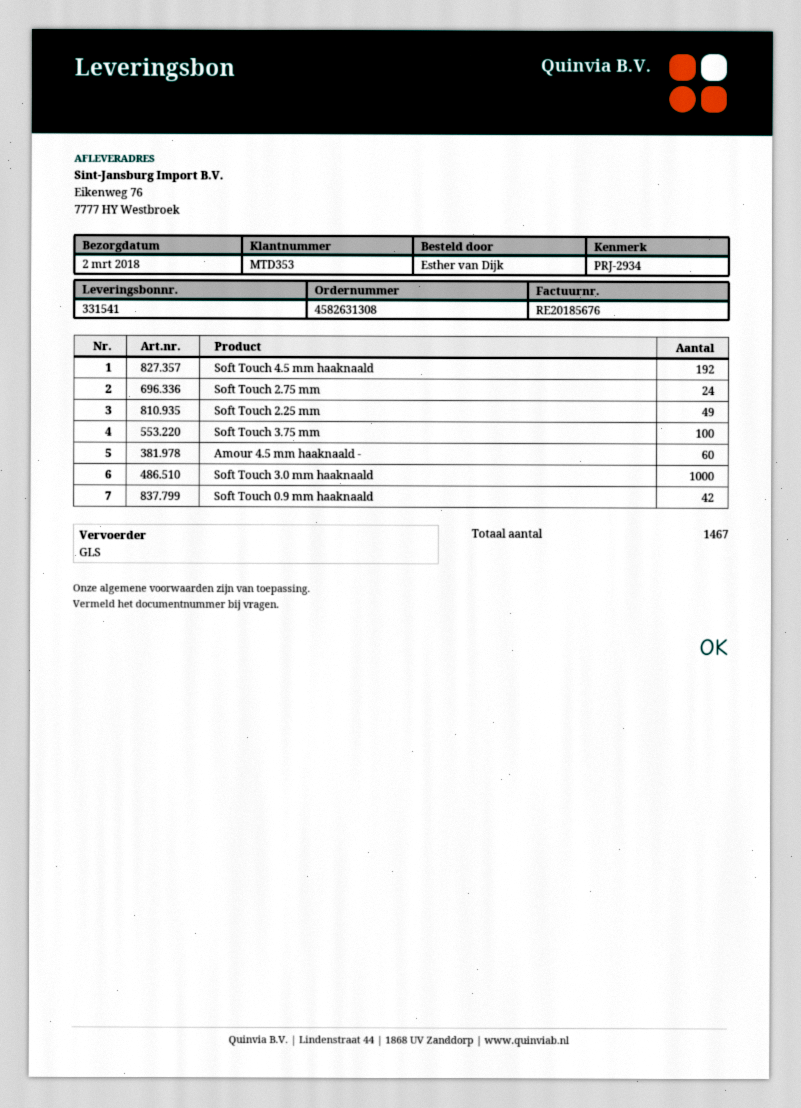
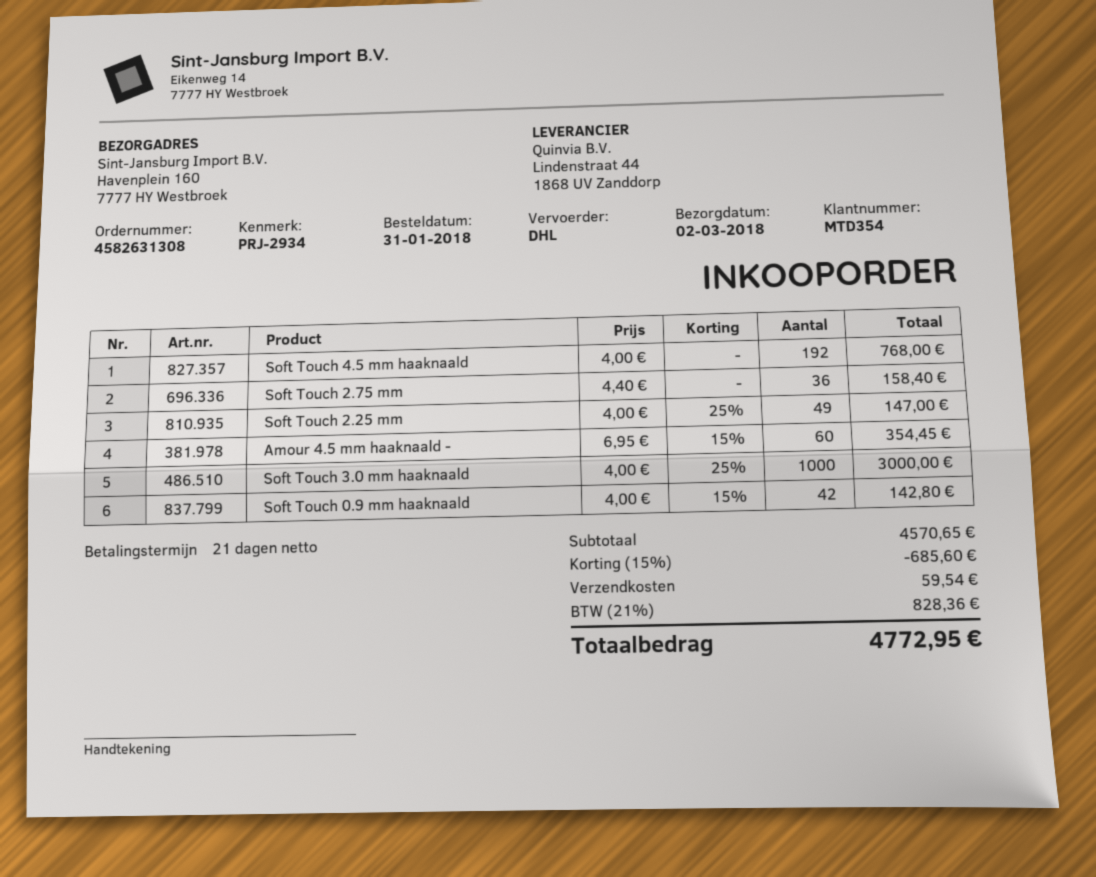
customer number: MTD353 -> MTD354
shipping method: GLS -> DHL
ship to: Eikenweg 76, 7777 HY Westbroek -> Havenplein 160, 7777 HY Westbroek
Soft Touch 2.75 mm: 24 -> 36
Soft Touch 3.75 mm: 100 -> none

